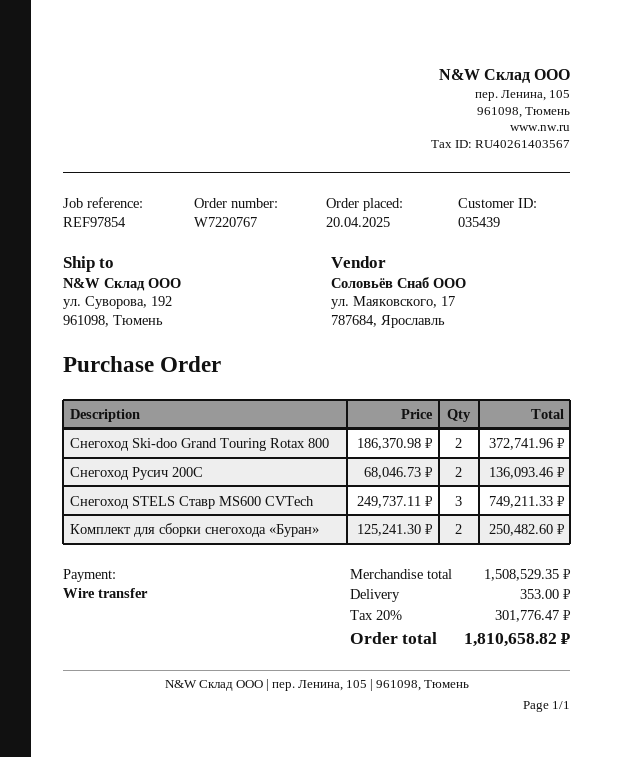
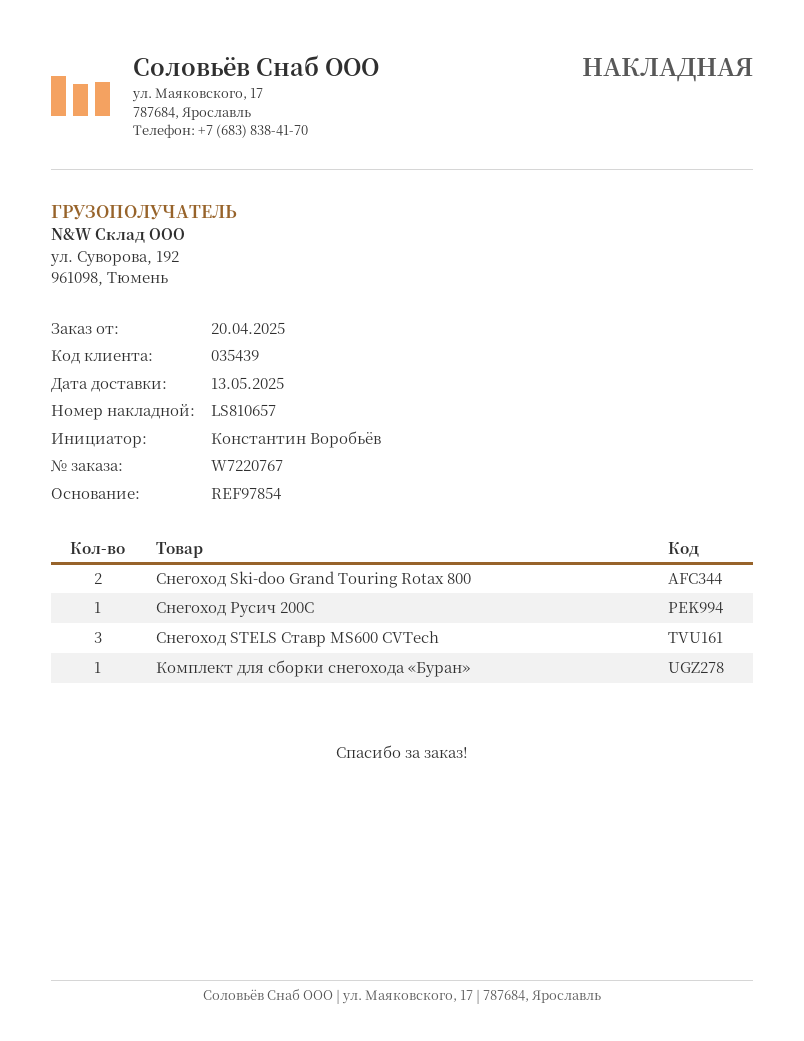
Снегоход Русич 200С: 2 -> 1
Комплект для сборки снегохода «Буран»: 2 -> 1

